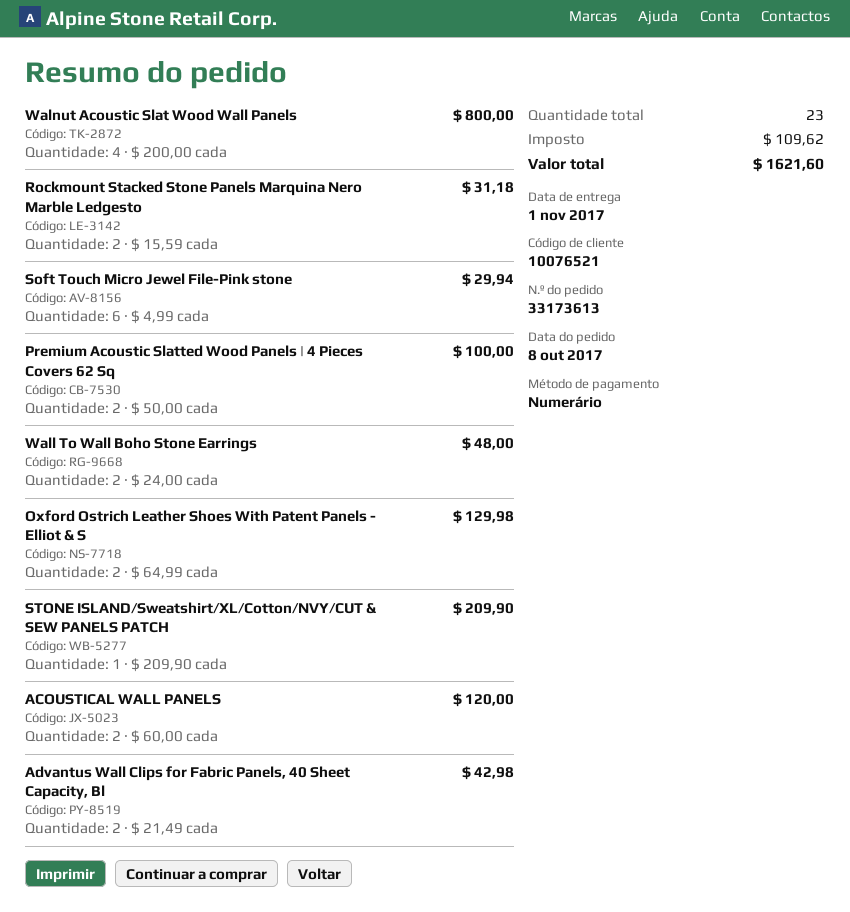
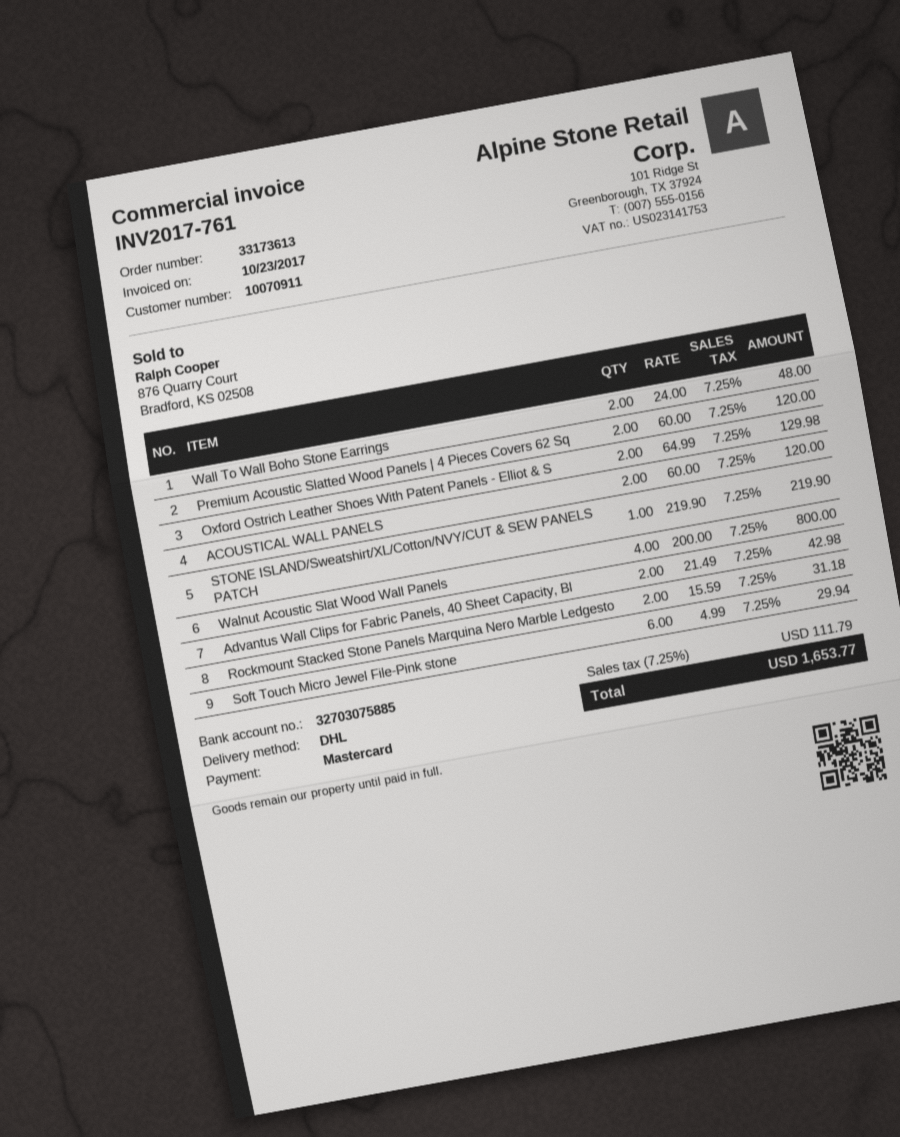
customer number: 10076521 -> 10070911
payment method: cash -> Mastercard
Premium Acoustic Slatted Wood Panels | 4 Pieces Covers 62 Sq: 2 x 50.00 = 100.00 -> 2 x 60.00 = 120.00
STONE ISLAND/Sweatshirt/XL/Cotton/NVY/CUT & SEW PANELS PATCH: 1 x 209.90 = 209.90 -> 1 x 219.90 = 219.90
tax: 109.62 -> 111.79
total: 1621.60 -> 1653.77

